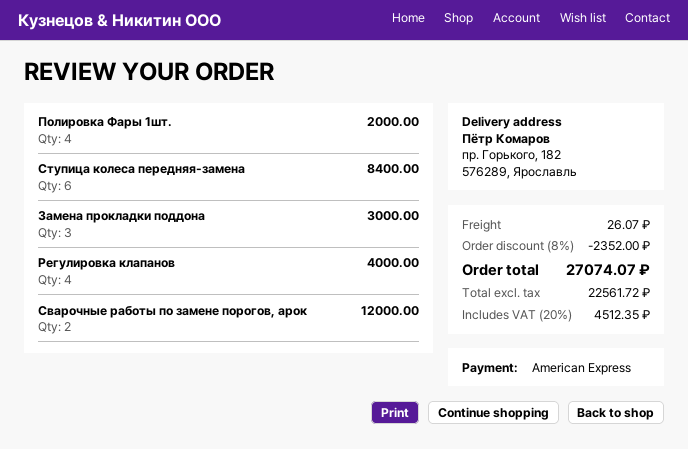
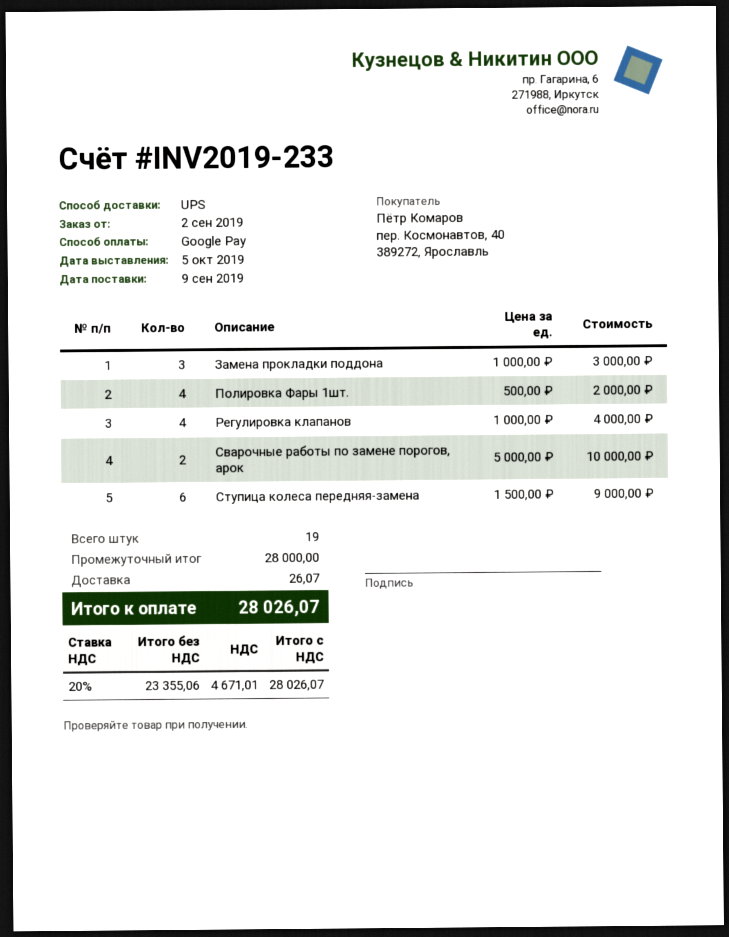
payment method: American Express -> Google Pay
Ступица колеса передняя-замена: 6 for 8400.00 -> 6 for 9000.00
Сварочные работы по замене порогов, арок: 2 for 12000.00 -> 2 for 10000.00
discount: 8% = 2352.00 -> none
net: 22561.72 -> 23355.06
tax: 20% = 4512.35 -> 20% = 4671.01
total: 27074.07 -> 28026.07

